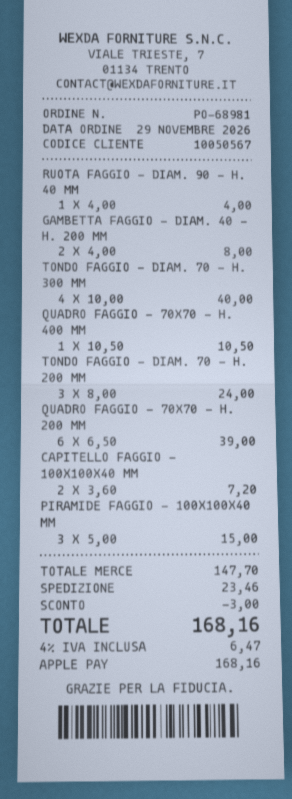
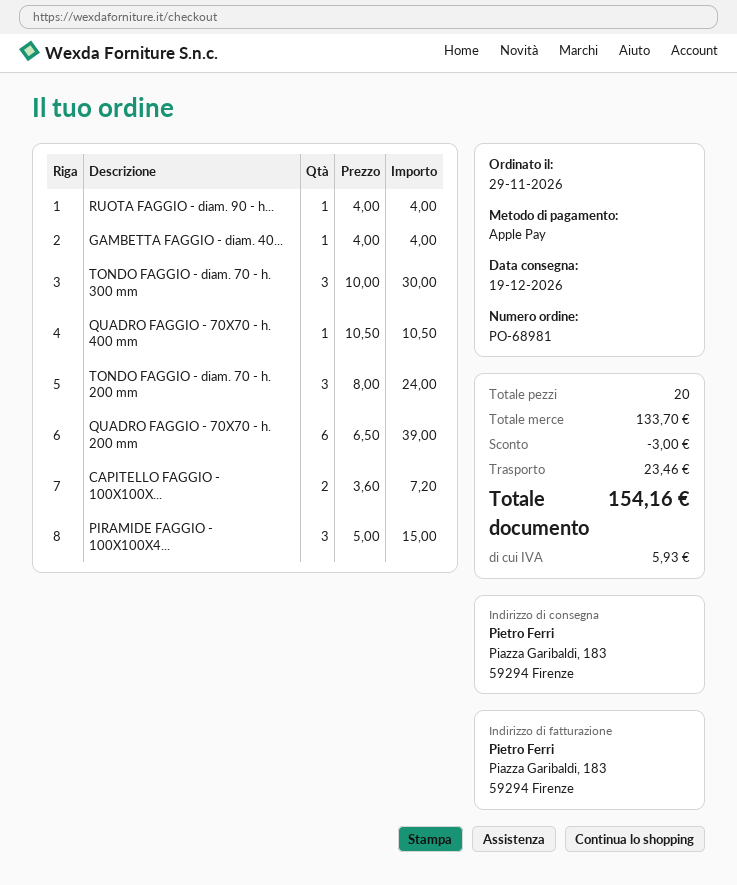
GAMBETTA FAGGIO - DIAM. 40 - H. 200 MM: 2 x 4.00 = 8.00 -> 1 x 4.00 = 4.00
TONDO FAGGIO - DIAM. 70 - H. 300 MM: 4 x 10.00 = 40.00 -> 3 x 10.00 = 30.00
subtotal: 147.70 -> 133.70
tax: 6.47 -> 5.93
total: 168.16 -> 154.16

